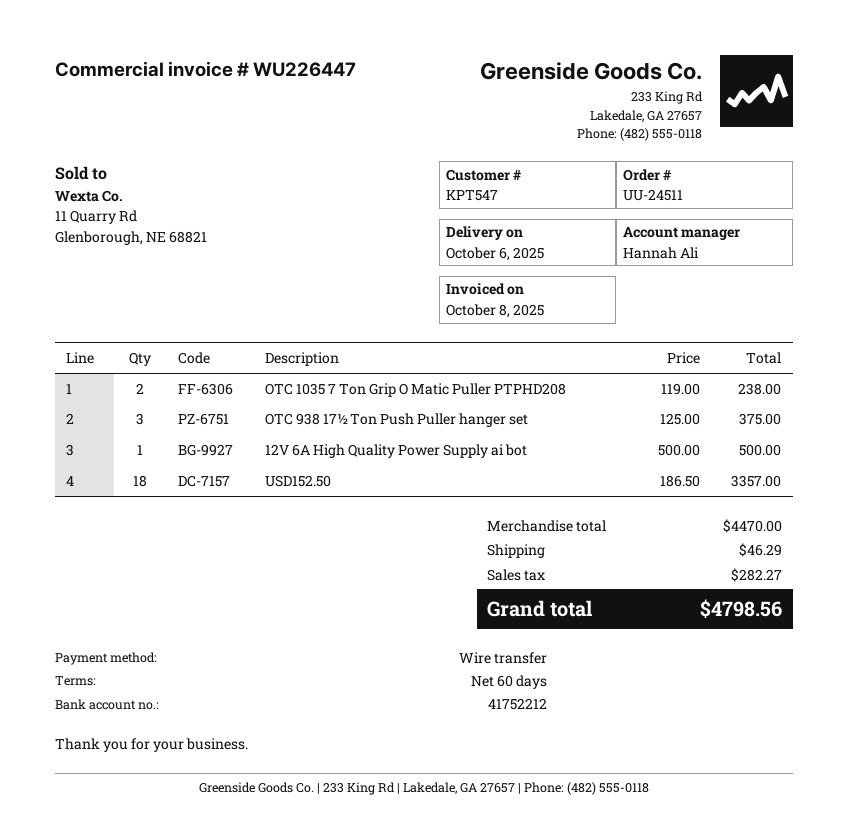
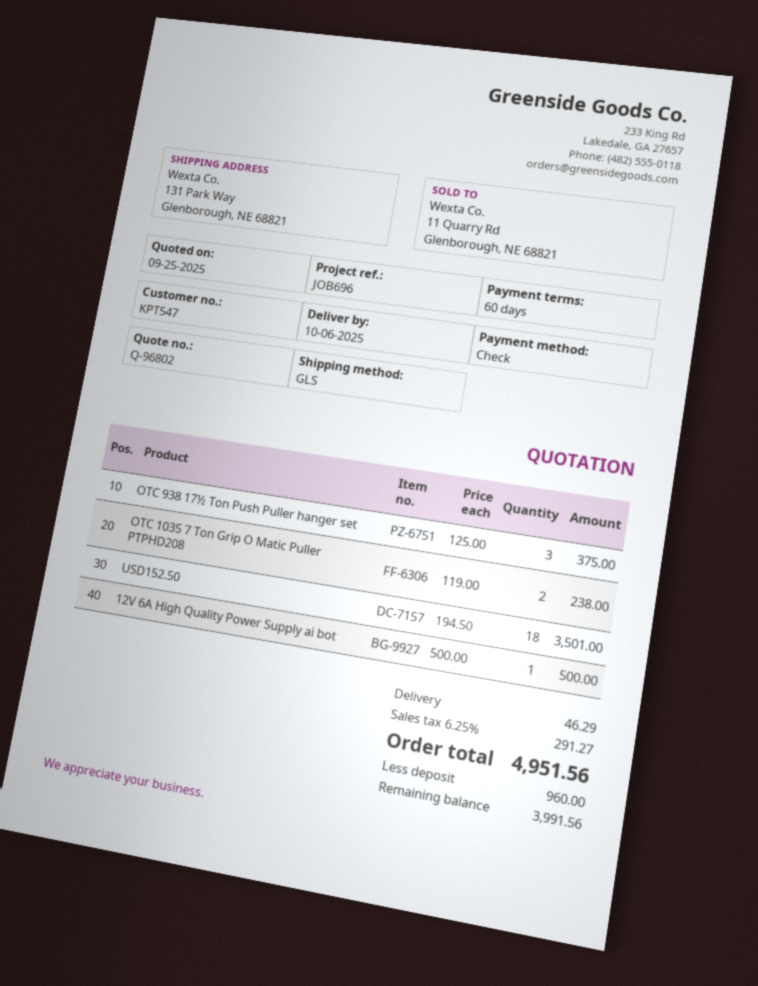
payment method: bank transfer -> cheque
USD152.50: 18 x 186.50 = 3357.00 -> 18 x 194.50 = 3501.00
tax: 282.27 -> 291.27
total: 4798.56 -> 4951.56

